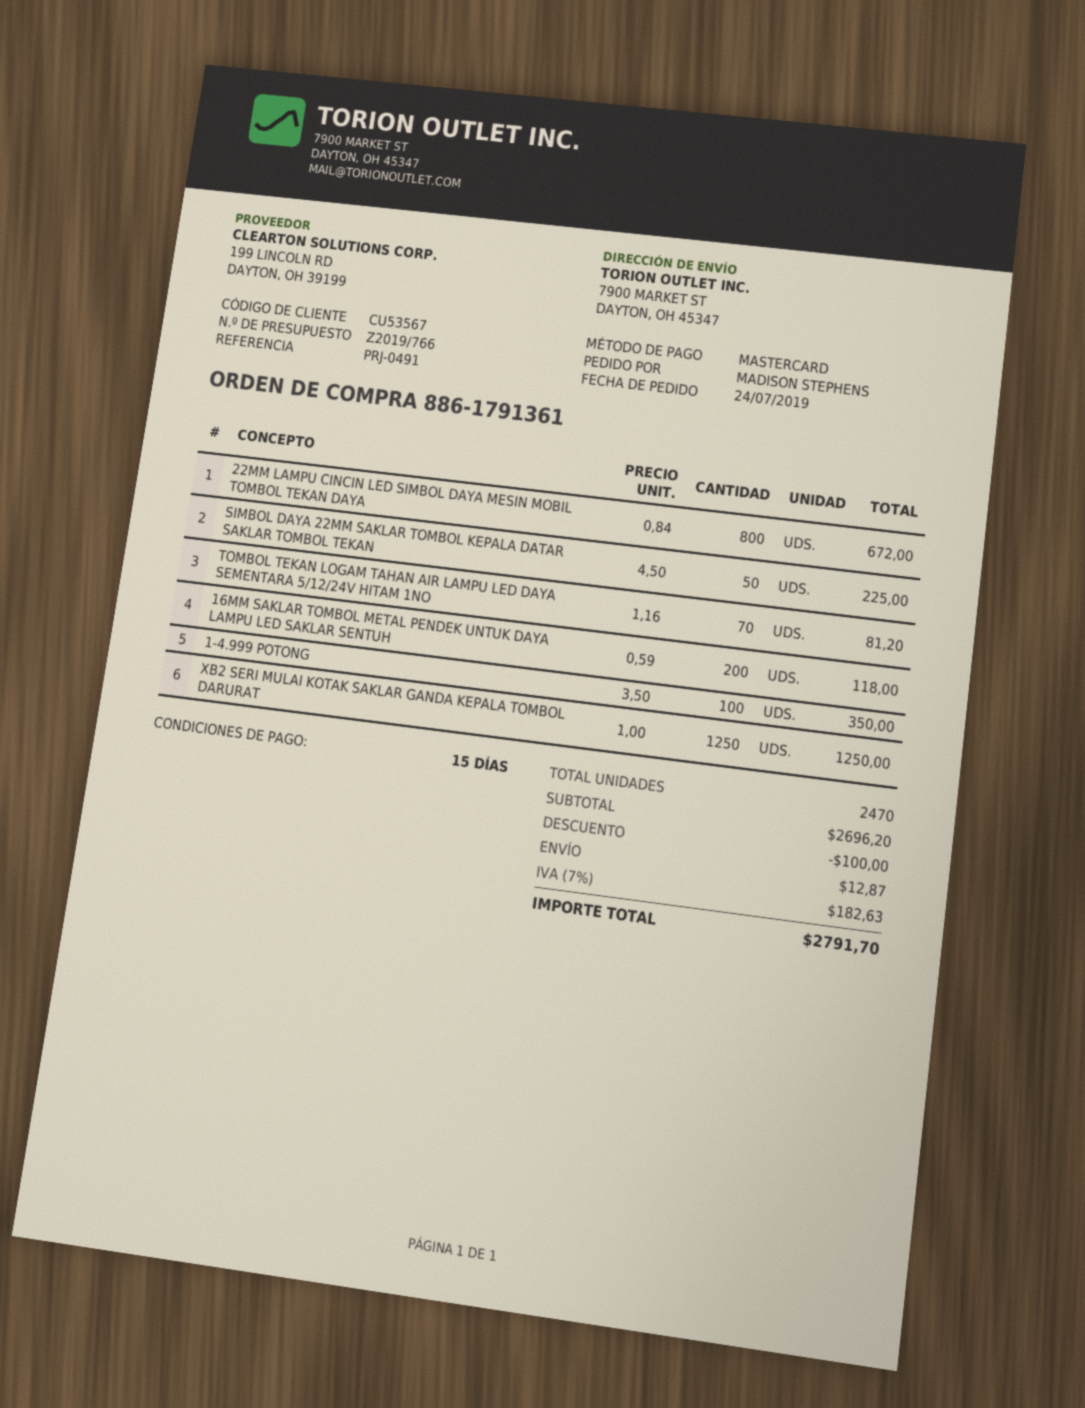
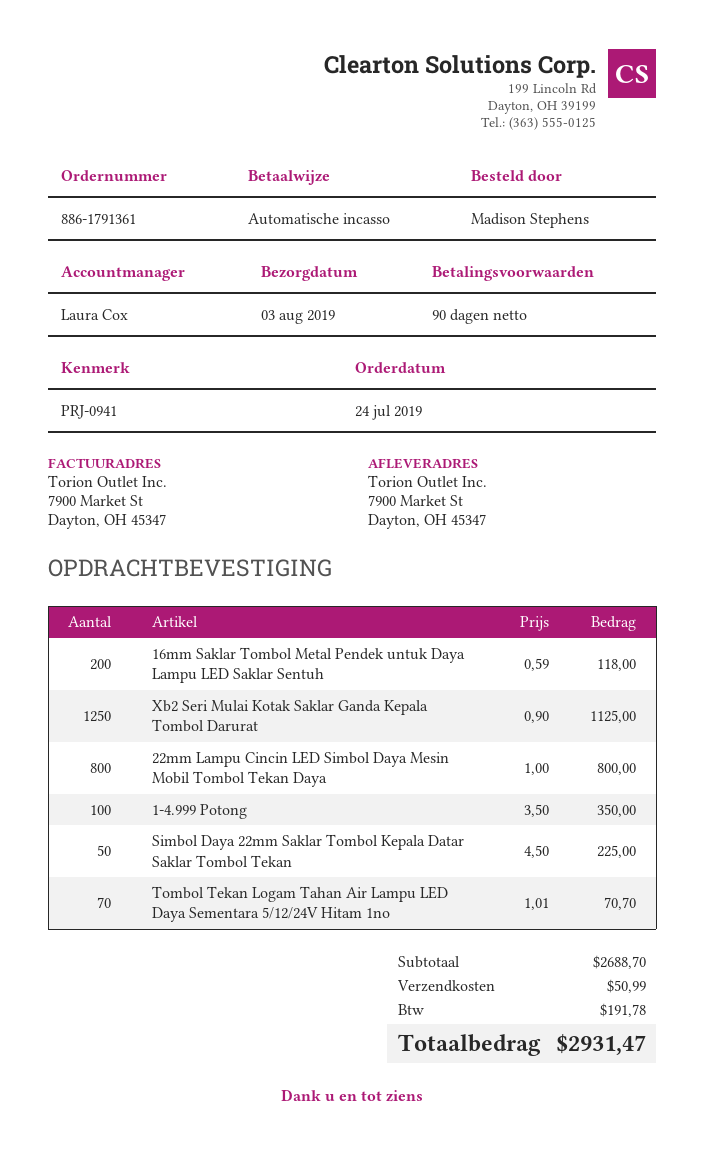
payment terms: 15 days -> 90 days
reference: PRJ-0491 -> PRJ-0941
payment method: Mastercard -> direct debit
22MM LAMPU CINCIN LED SIMBOL DAYA MESIN MOBIL TOMBOL TEKAN DAYA: 800 x 0.84 = 672.00 -> 800 x 1.00 = 800.00
TOMBOL TEKAN LOGAM TAHAN AIR LAMPU LED DAYA SEMENTARA 5/12/24V HITAM 1NO: 70 x 1.16 = 81.20 -> 70 x 1.01 = 70.70
XB2 SERI MULAI KOTAK SAKLAR GANDA KEPALA TOMBOL DARURAT: 1250 x 1.00 = 1250.00 -> 1250 x 0.90 = 1125.00
subtotal: 2696.20 -> 2688.70
discount: 100.00 -> none
shipping: 12.87 -> 50.99
tax: 182.63 -> 191.78
total: 2791.70 -> 2931.47

